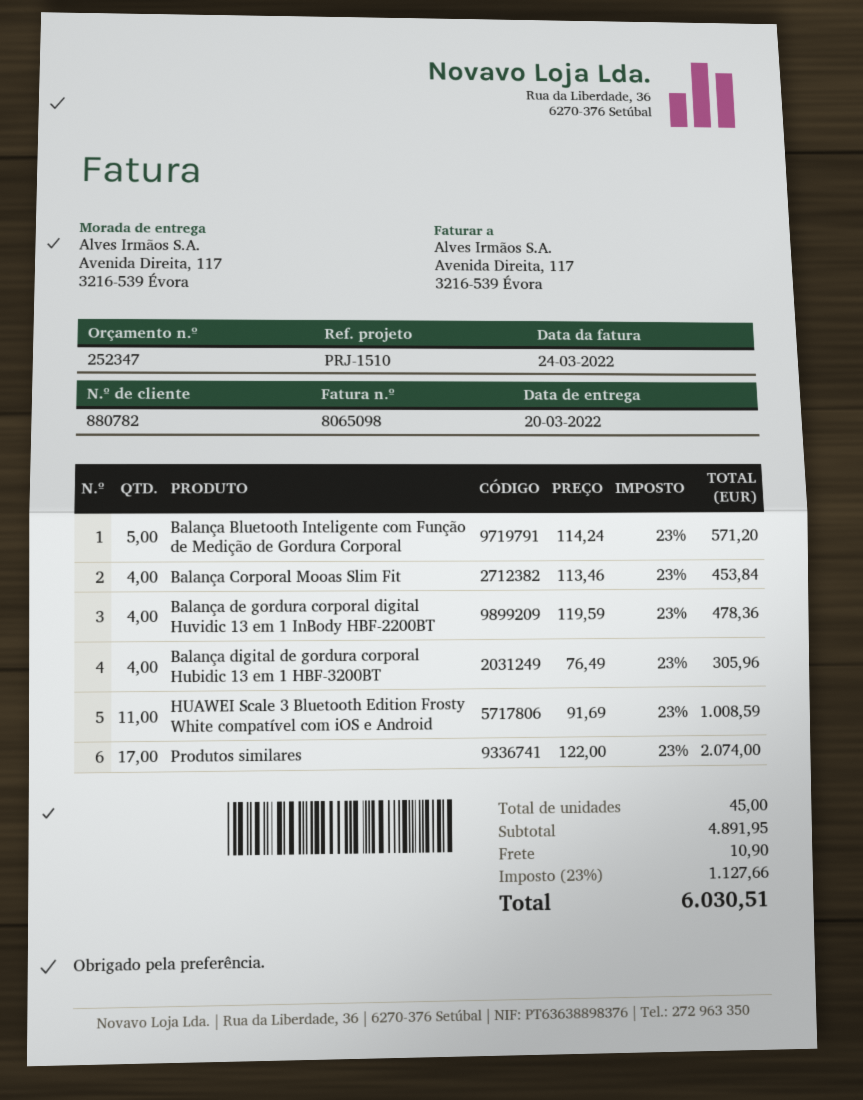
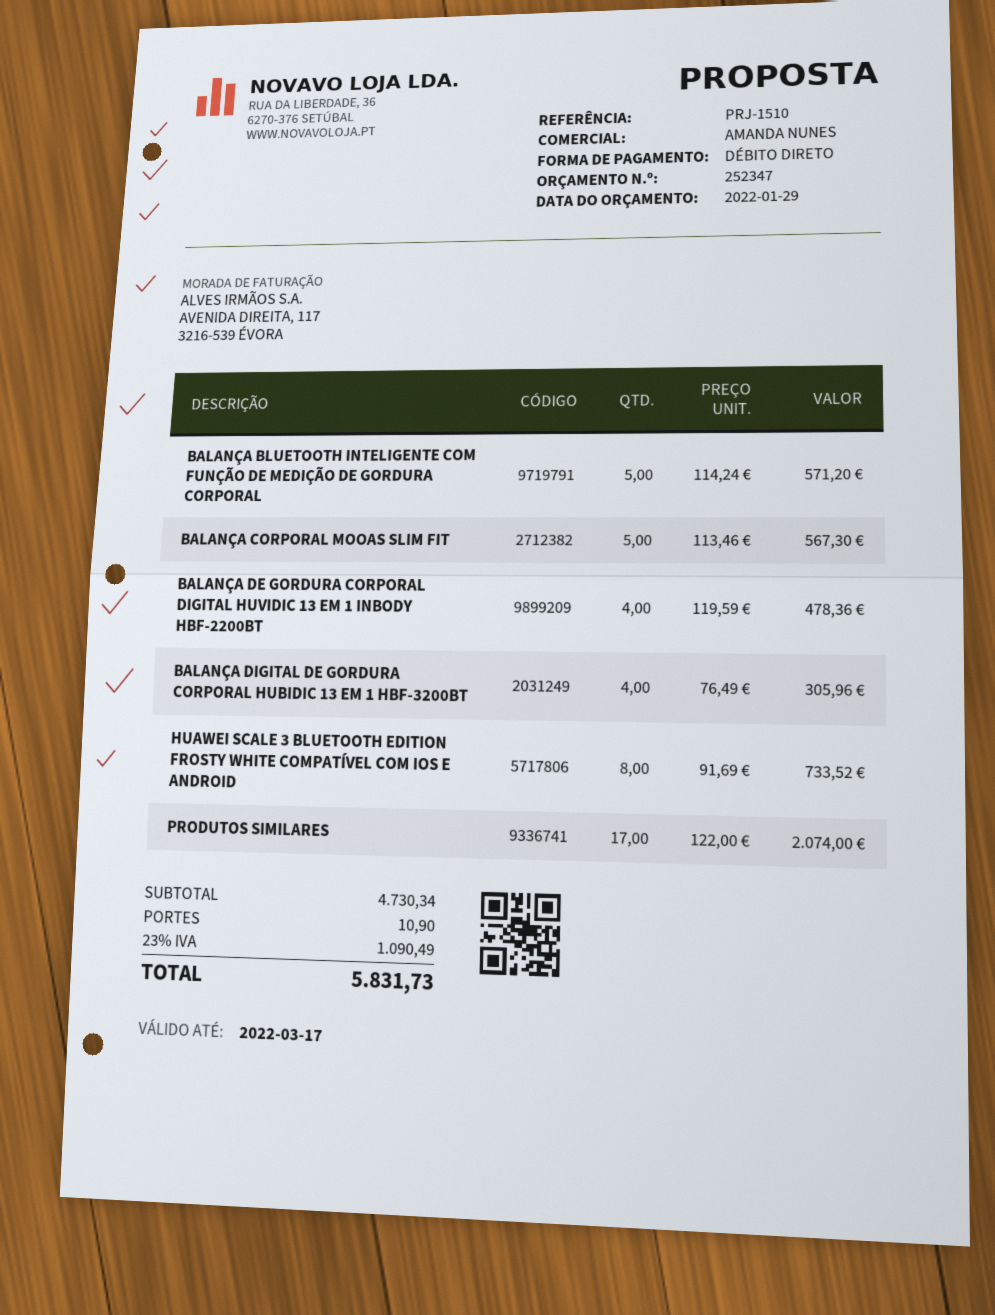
Balança Corporal Mooas Slim Fit: 4 x 113.46 = 453.84 -> 5 x 113.46 = 567.30
HUAWEI Scale 3 Bluetooth Edition Frosty White compatível com iOS e Android: 11 x 91.69 = 1008.59 -> 8 x 91.69 = 733.52
subtotal: 4891.95 -> 4730.34
tax: 23% = 1127.66 -> 23% = 1090.49
total: 6030.51 -> 5831.73

